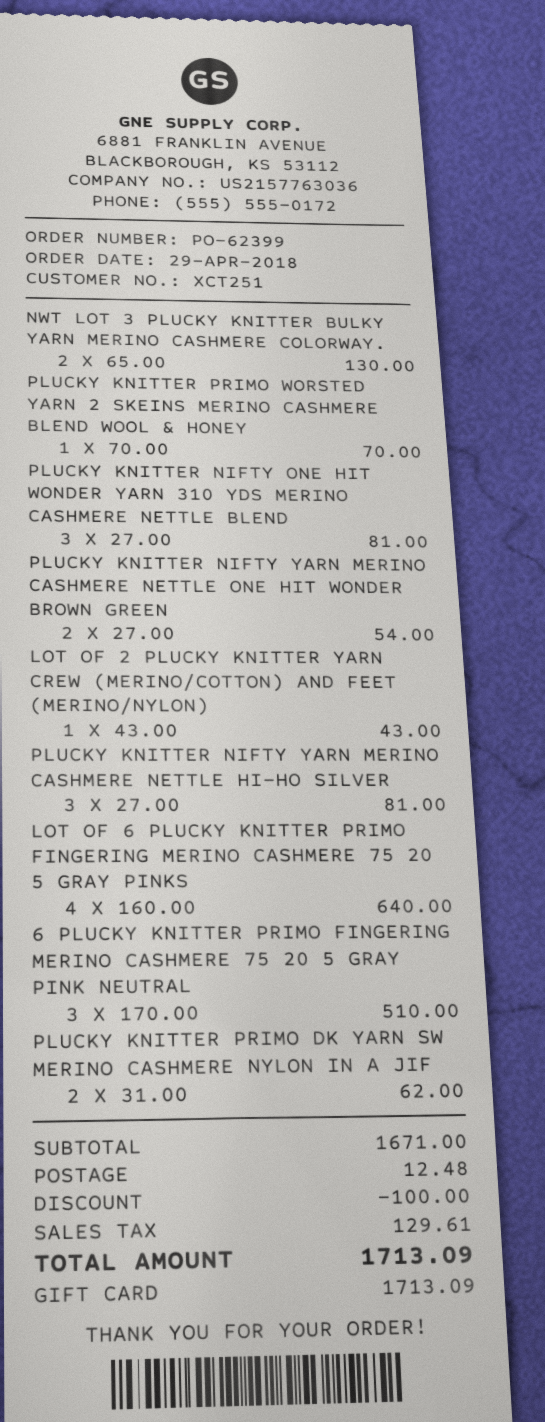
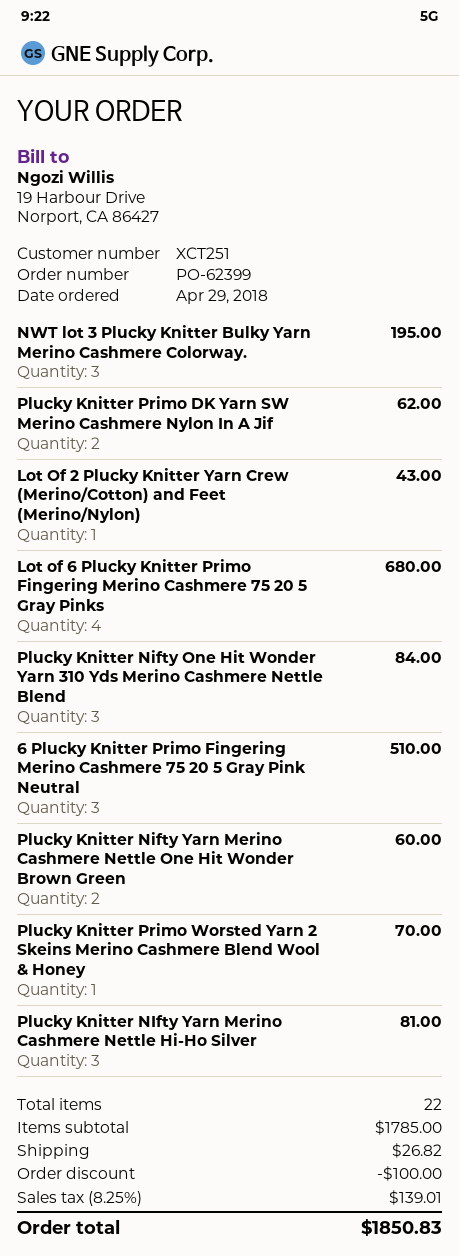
NWT LOT 3 PLUCKY KNITTER BULKY YARN MERINO CASHMERE COLORWAY.: 2 for 130.00 -> 3 for 195.00
PLUCKY KNITTER NIFTY ONE HIT WONDER YARN 310 YDS MERINO CASHMERE NETTLE BLEND: 3 for 81.00 -> 3 for 84.00
PLUCKY KNITTER NIFTY YARN MERINO CASHMERE NETTLE ONE HIT WONDER BROWN GREEN: 2 for 54.00 -> 2 for 60.00
LOT OF 6 PLUCKY KNITTER PRIMO FINGERING MERINO CASHMERE 75 20 5 GRAY PINKS: 4 for 640.00 -> 4 for 680.00
subtotal: 1671.00 -> 1785.00
shipping: 12.48 -> 26.82
tax: 129.61 -> 139.01
total: 1713.09 -> 1850.83

